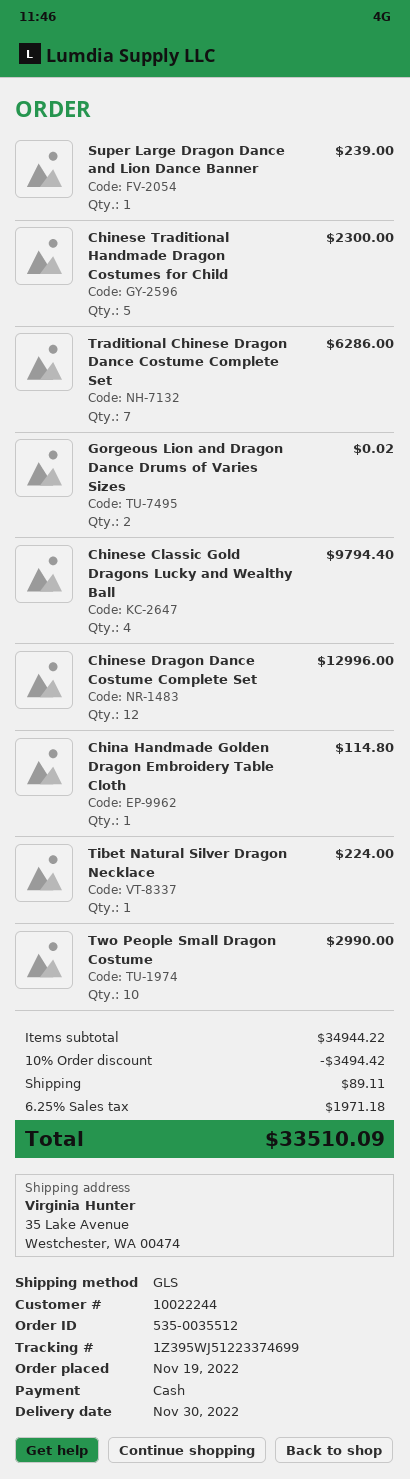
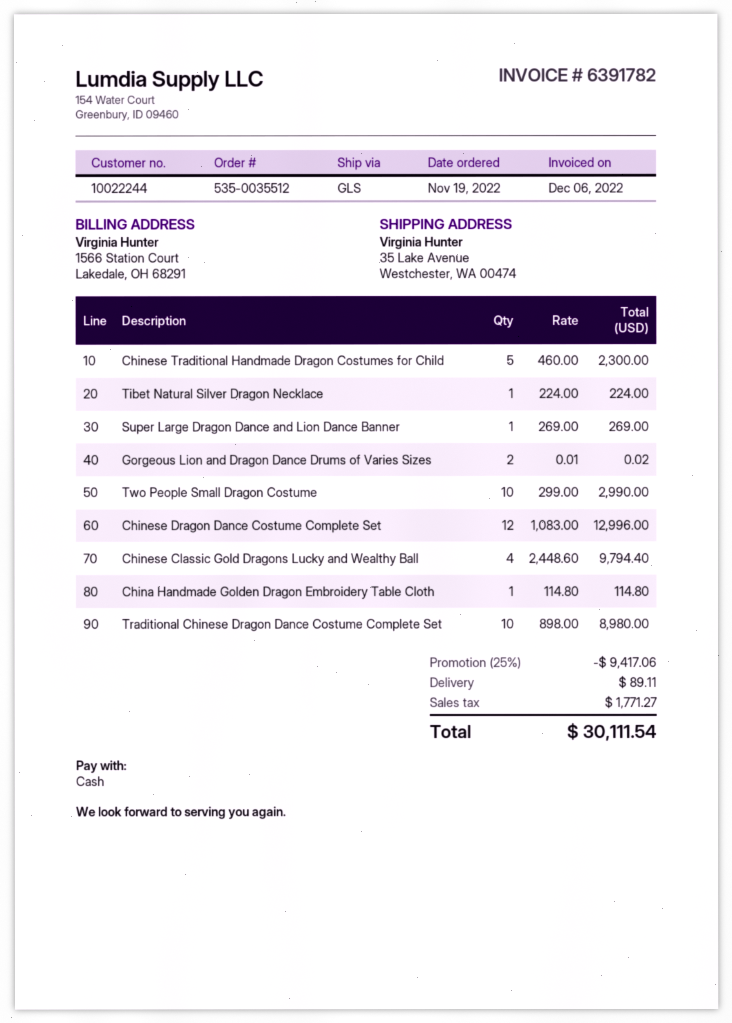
Super Large Dragon Dance and Lion Dance Banner: 1 for 239.00 -> 1 for 269.00
Traditional Chinese Dragon Dance Costume Complete Set: 7 for 6286.00 -> 10 for 8980.00
discount: 10% = 3494.42 -> 25% = 9417.06
tax: 1971.18 -> 1771.27
total: 33510.09 -> 30111.54

